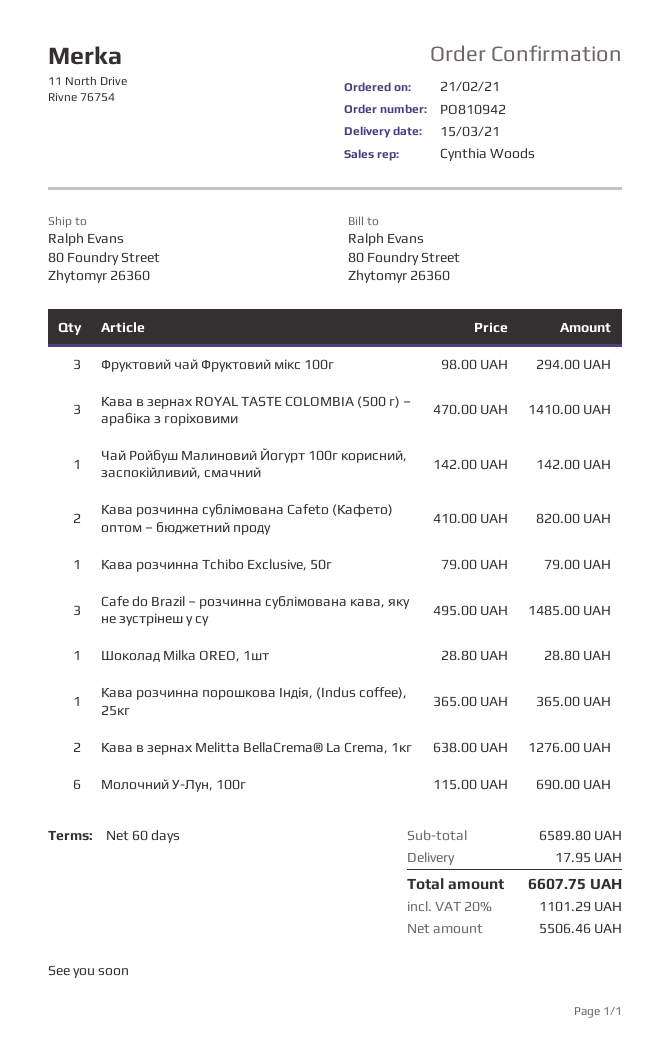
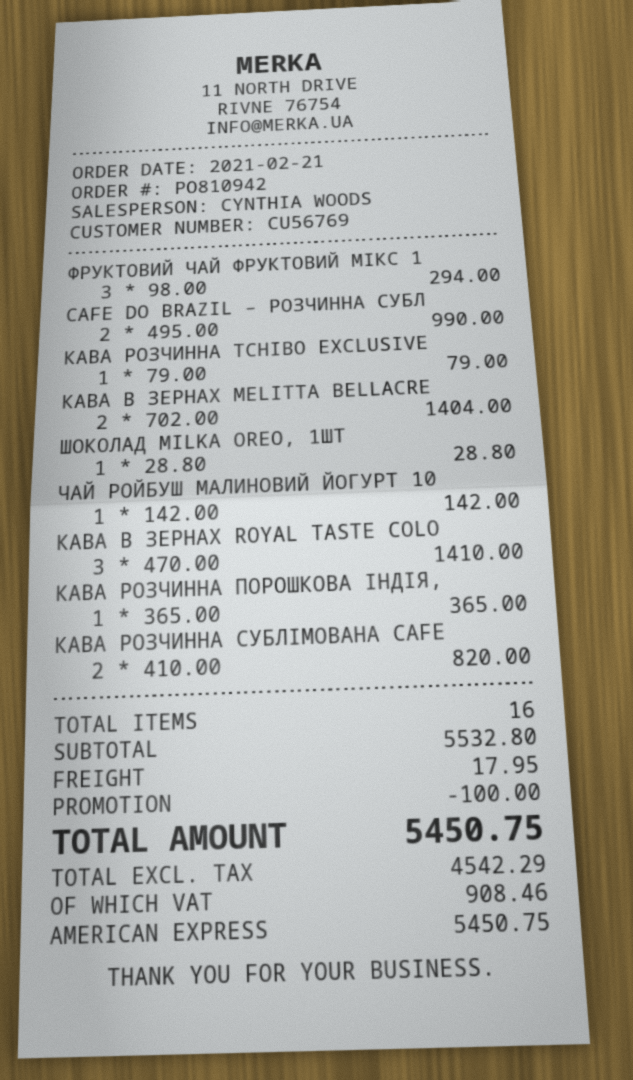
Cafe do Brazil – розчинна сублімована кава, яку не зустрінеш у су: 3 x 495.00 = 1485.00 -> 2 x 495.00 = 990.00
Кава в зернах Melitta BellaCrema® La Crema, 1кг: 2 x 638.00 = 1276.00 -> 2 x 702.00 = 1404.00
Молочний У-Лун, 100г: 6 x 115.00 = 690.00 -> none
subtotal: 6589.80 -> 5532.80
discount: none -> 100.00
net: 5506.46 -> 4542.29
tax: 1101.29 -> 908.46
total: 6607.75 -> 5450.75

